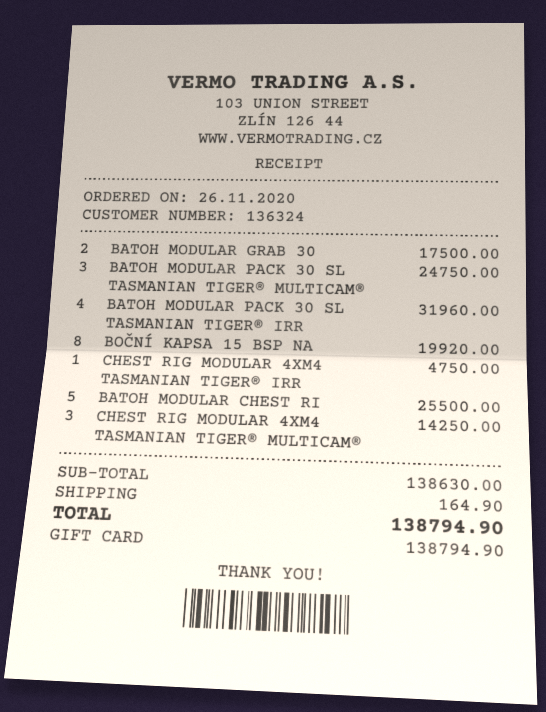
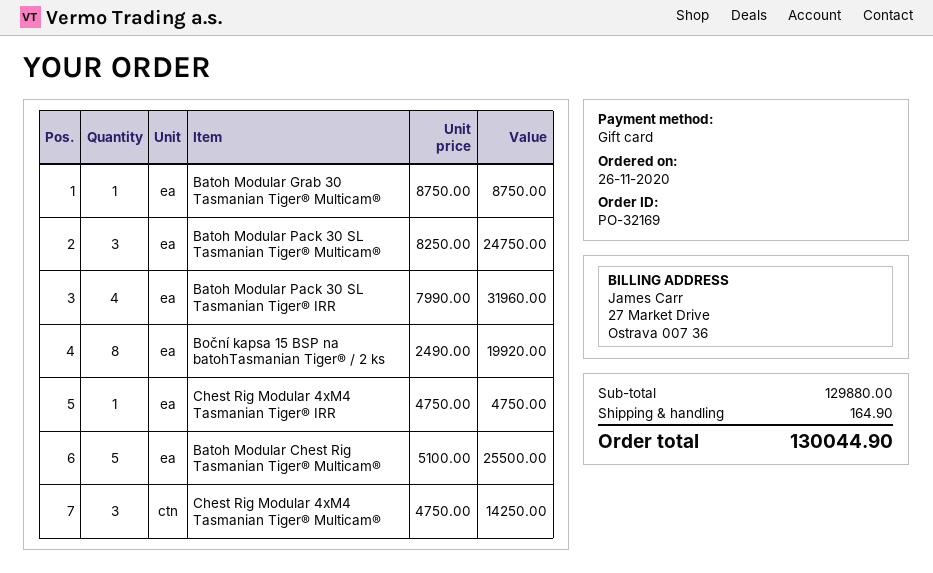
BATOH MODULAR GRAB 30: 2 for 17500.00 -> 1 for 8750.00
subtotal: 138630.00 -> 129880.00
total: 138794.90 -> 130044.90

